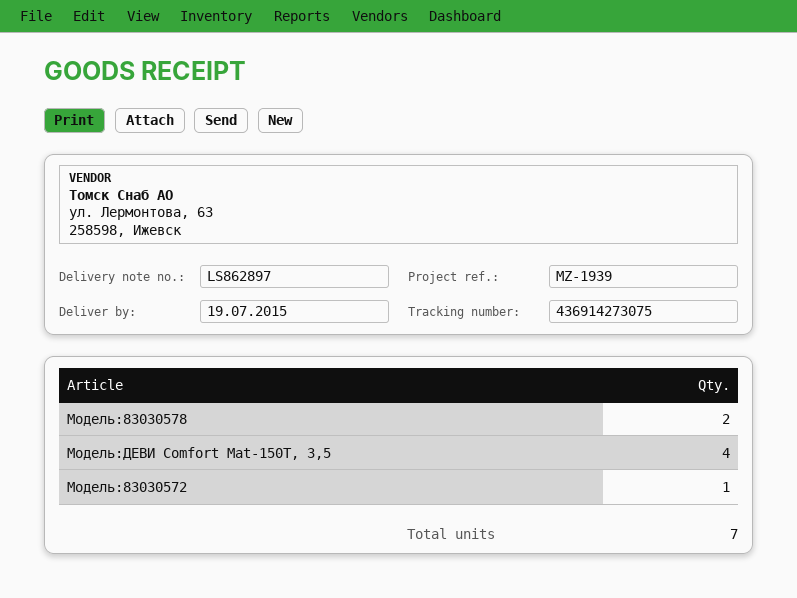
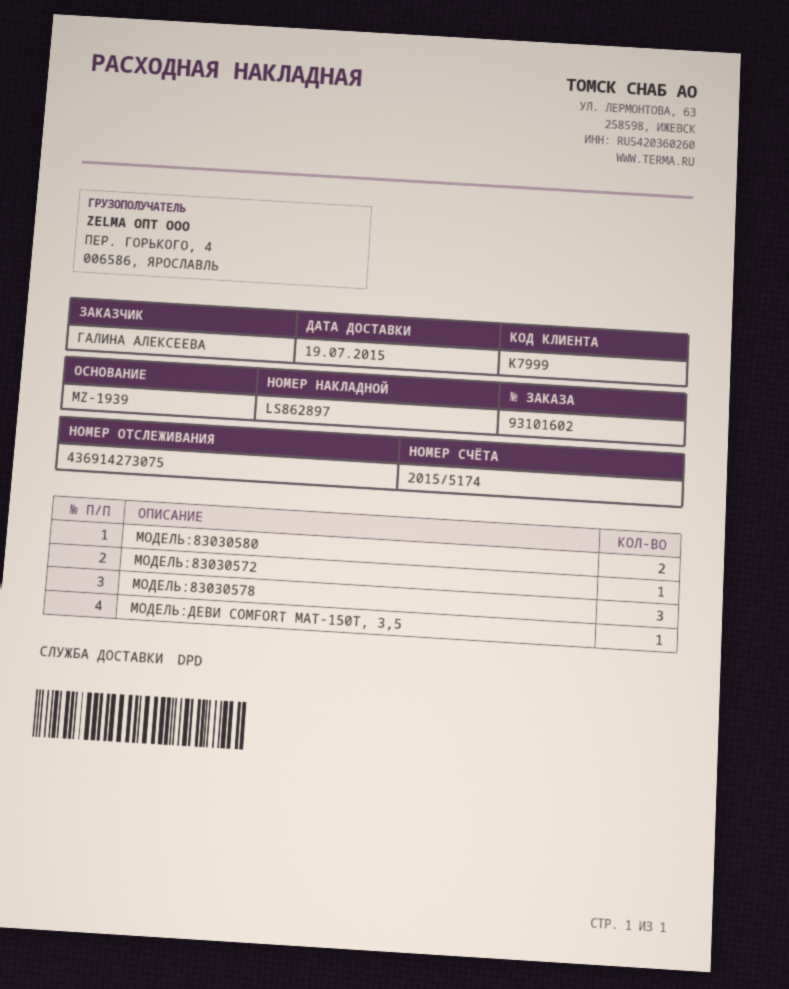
Модель:83030578: 2 -> 3
Модель:ДЕВИ Comfort Mat-150T, 3,5: 4 -> 1
МОДЕЛЬ:83030580: none -> 2

